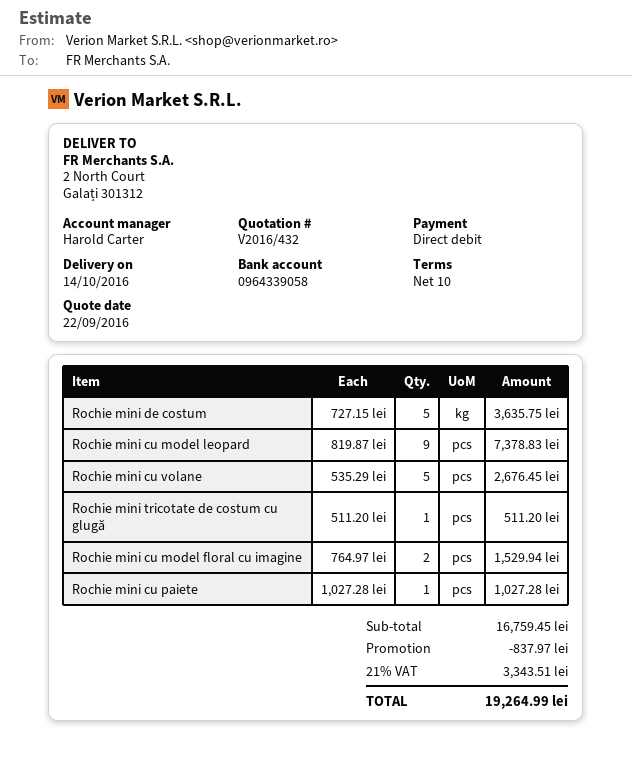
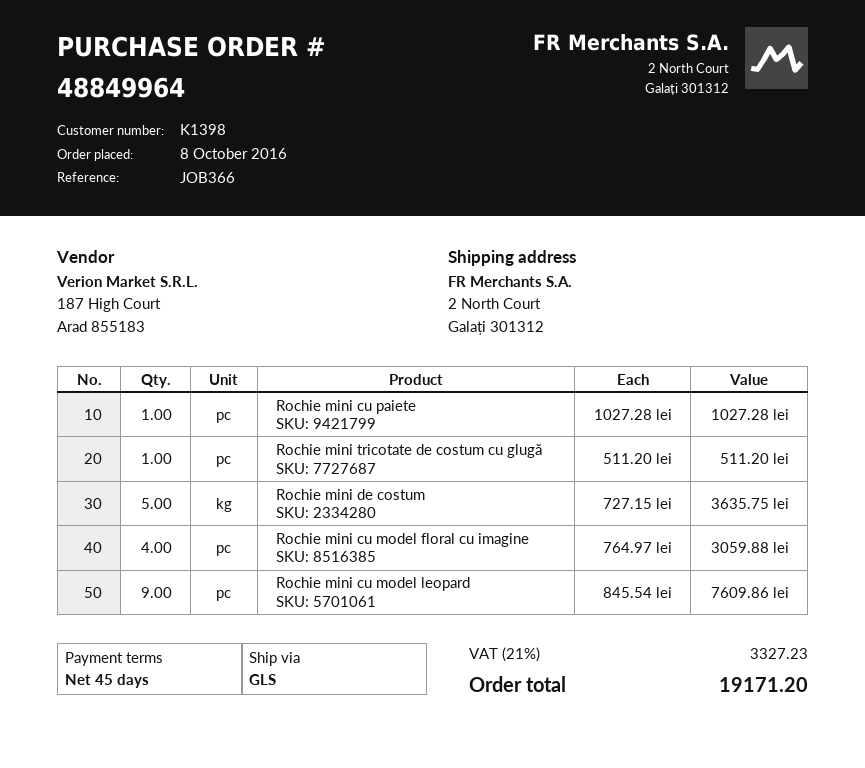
payment terms: 10 days -> 45 days
Rochie mini cu model leopard: 9 x 819.87 = 7378.83 -> 9 x 845.54 = 7609.86
Rochie mini cu volane: 5 x 535.29 = 2676.45 -> none
Rochie mini cu model floral cu imagine: 2 x 764.97 = 1529.94 -> 4 x 764.97 = 3059.88
discount: 837.97 -> none
tax: 21% = 3343.51 -> 21% = 3327.23
total: 19264.99 -> 19171.20

